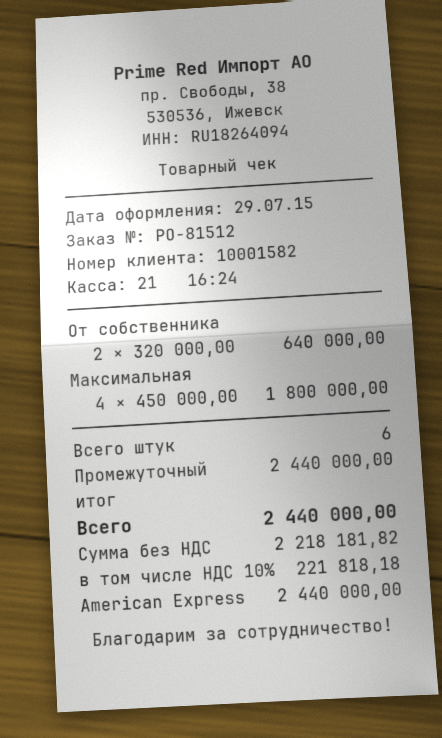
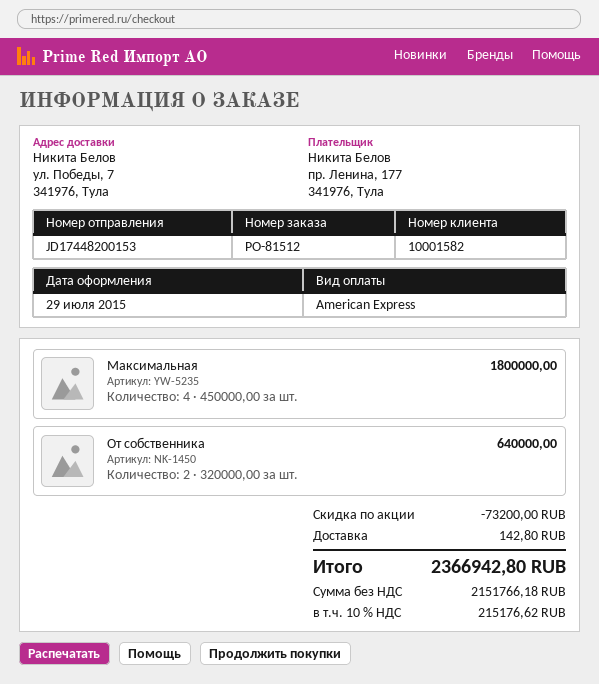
discount: none -> 73200.00
shipping: none -> 142.80
net: 2218181.82 -> 2151766.18
tax: 10% = 221818.18 -> 10% = 215176.62
total: 2440000.00 -> 2366942.80

